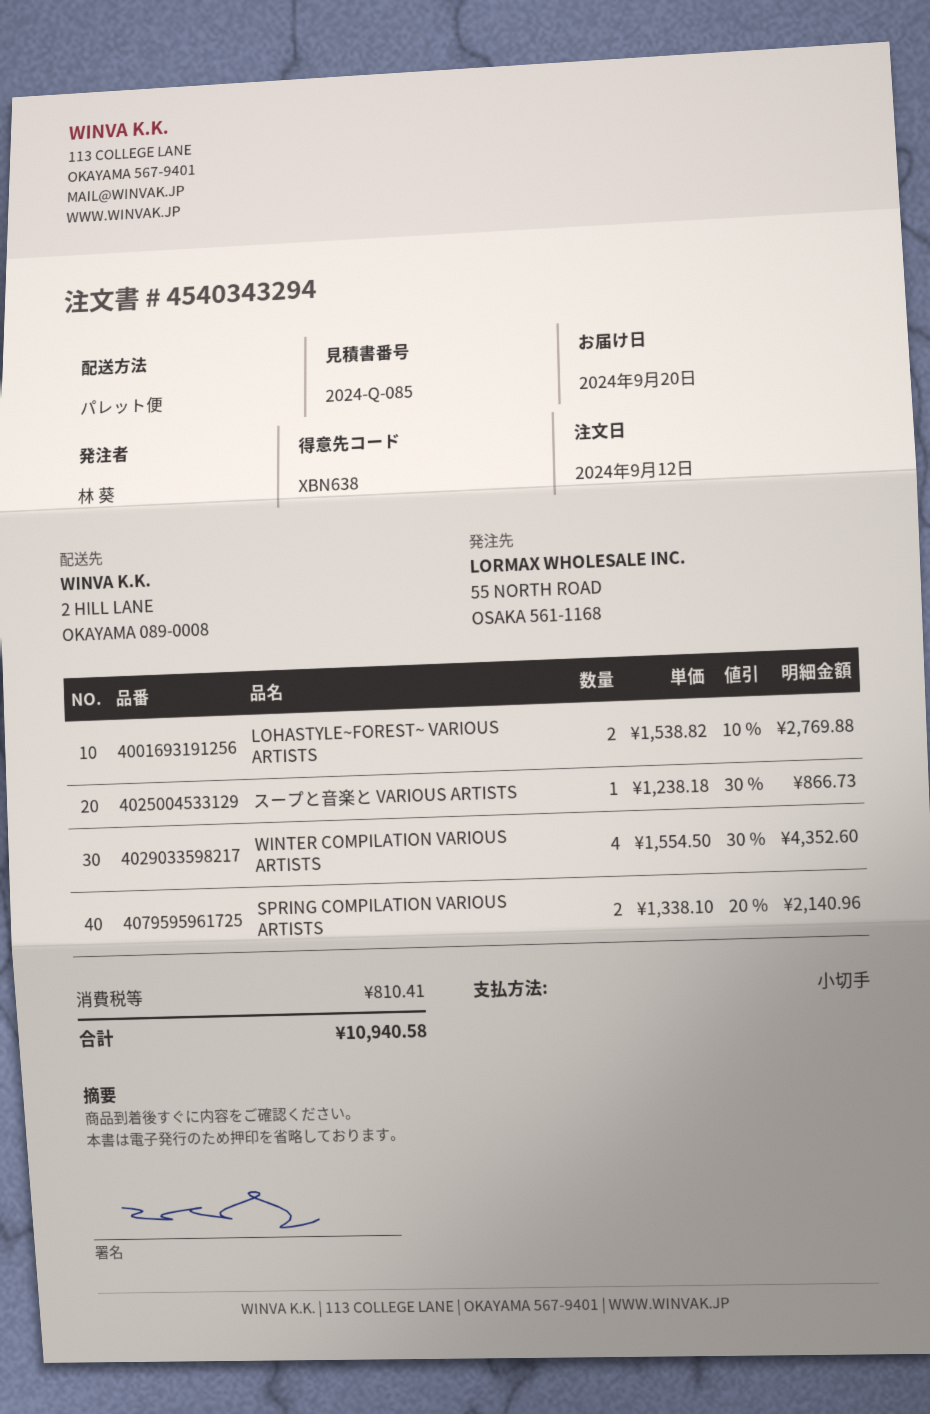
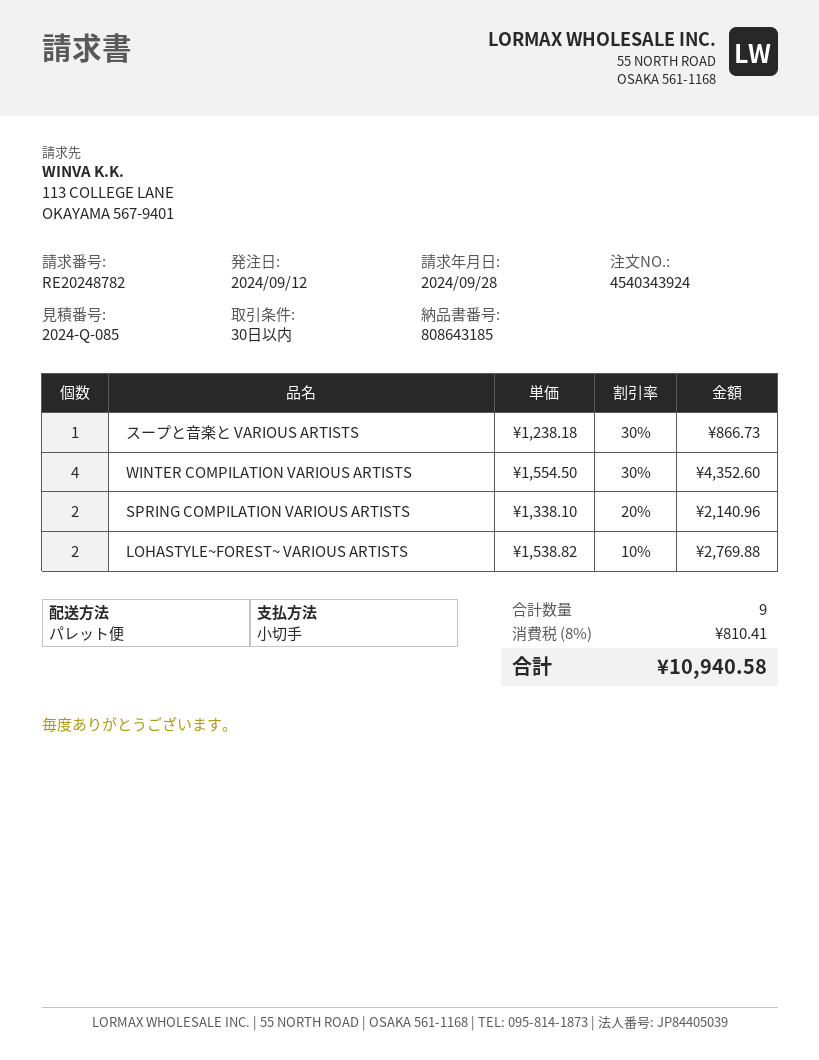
order number: 4540343294 -> 4540343924

